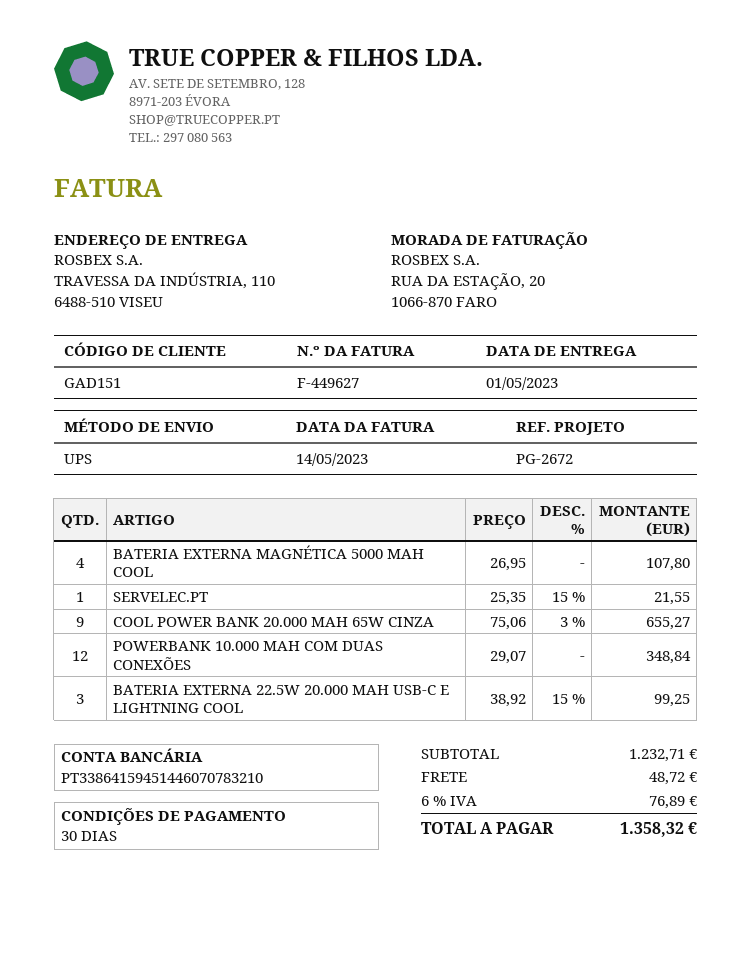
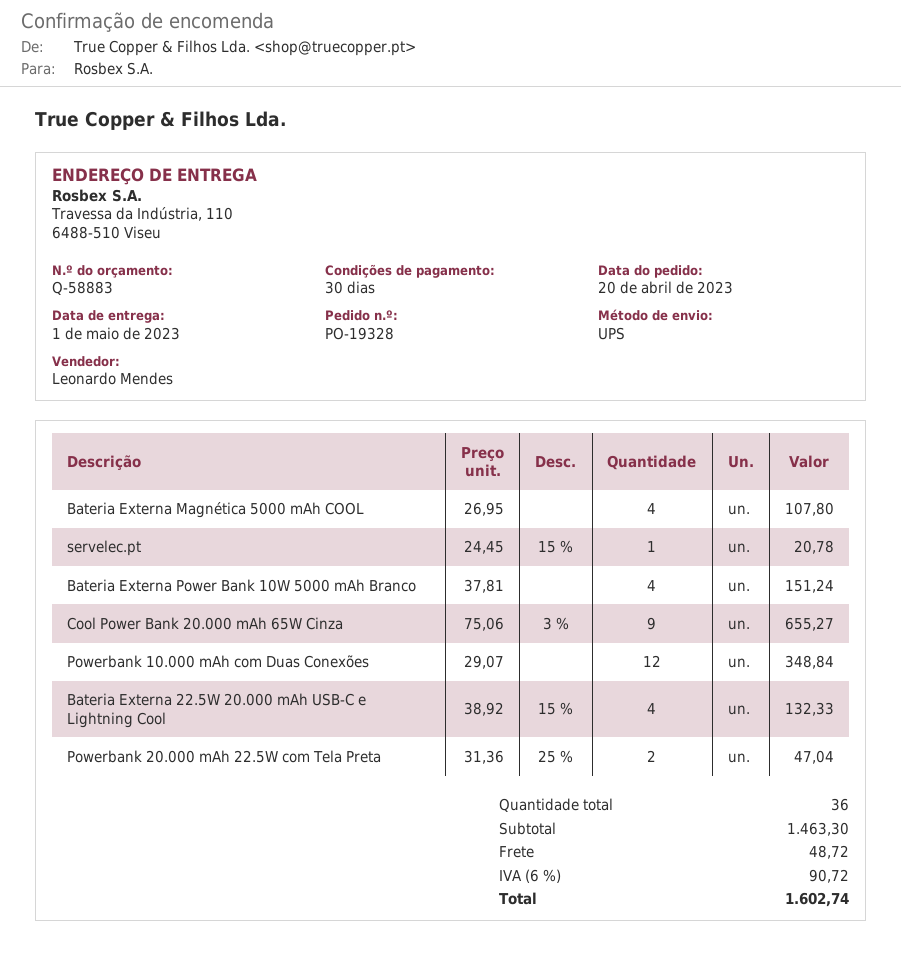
SERVELEC.PT: 1 x 25.35 - 15% = 21.55 -> 1 x 24.45 - 15% = 20.78
BATERIA EXTERNA 22.5W 20.000 MAH USB-C E LIGHTNING COOL: 3 x 38.92 - 15% = 99.25 -> 4 x 38.92 - 15% = 132.33
Bateria Externa Power Bank 10W 5000 mAh Branco: none -> 4 x 37.81 = 151.24
Powerbank 20.000 mAh 22.5W com Tela Preta: none -> 2 x 31.36 - 25% = 47.04
subtotal: 1232.71 -> 1463.30
tax: 6% = 76.89 -> 6% = 90.72
total: 1358.32 -> 1602.74

